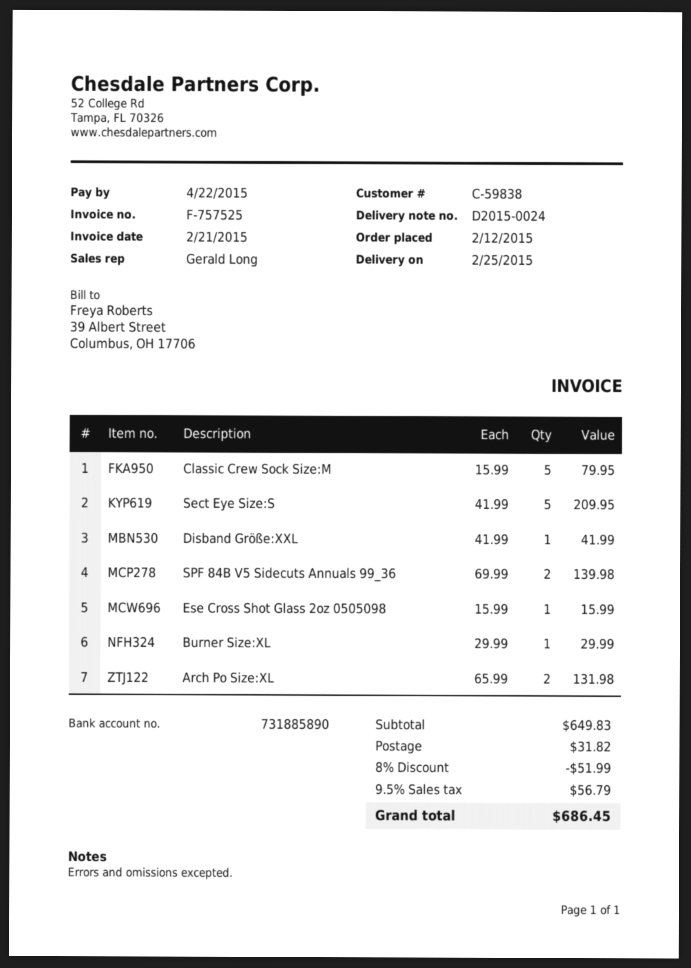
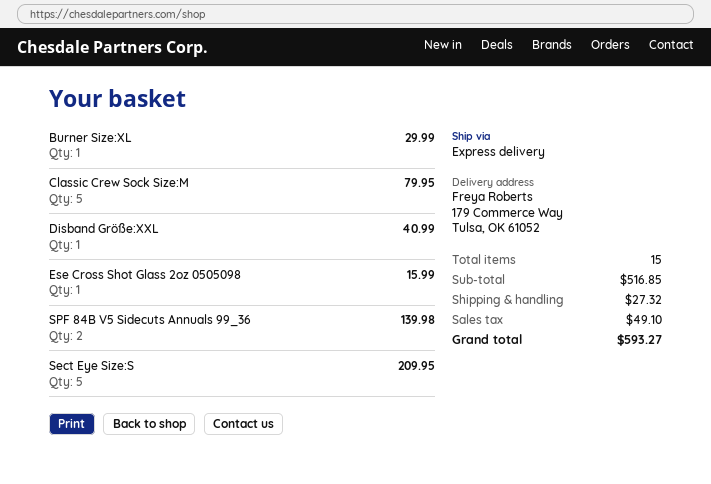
Disband Größe:XXL: 1 for 41.99 -> 1 for 40.99
Arch Po Size:XL: 2 for 131.98 -> none
subtotal: 649.83 -> 516.85
discount: 8% = 51.99 -> none
shipping: 31.82 -> 27.32
tax: 56.79 -> 49.10
total: 686.45 -> 593.27

